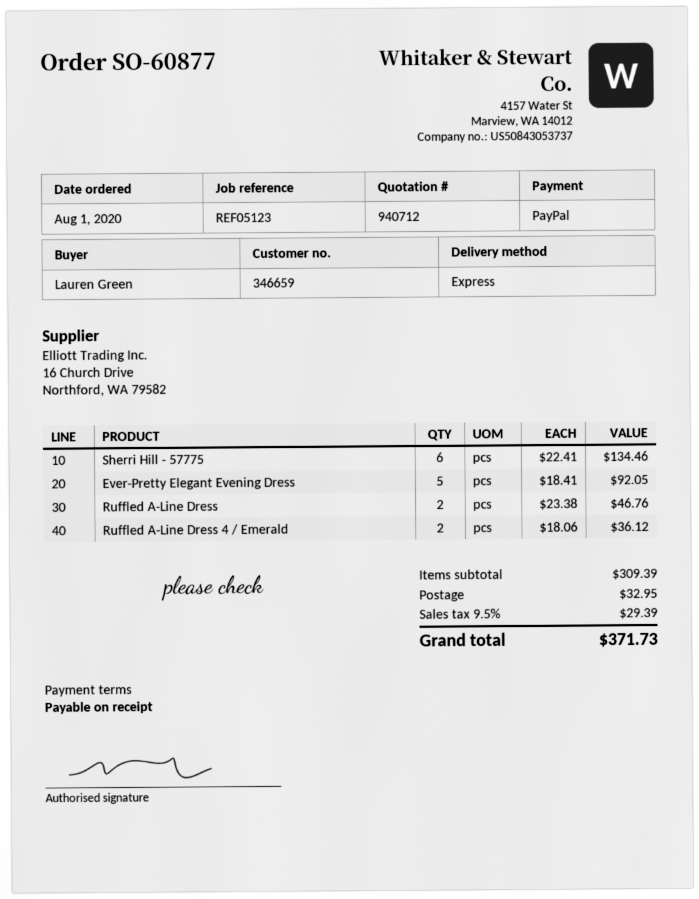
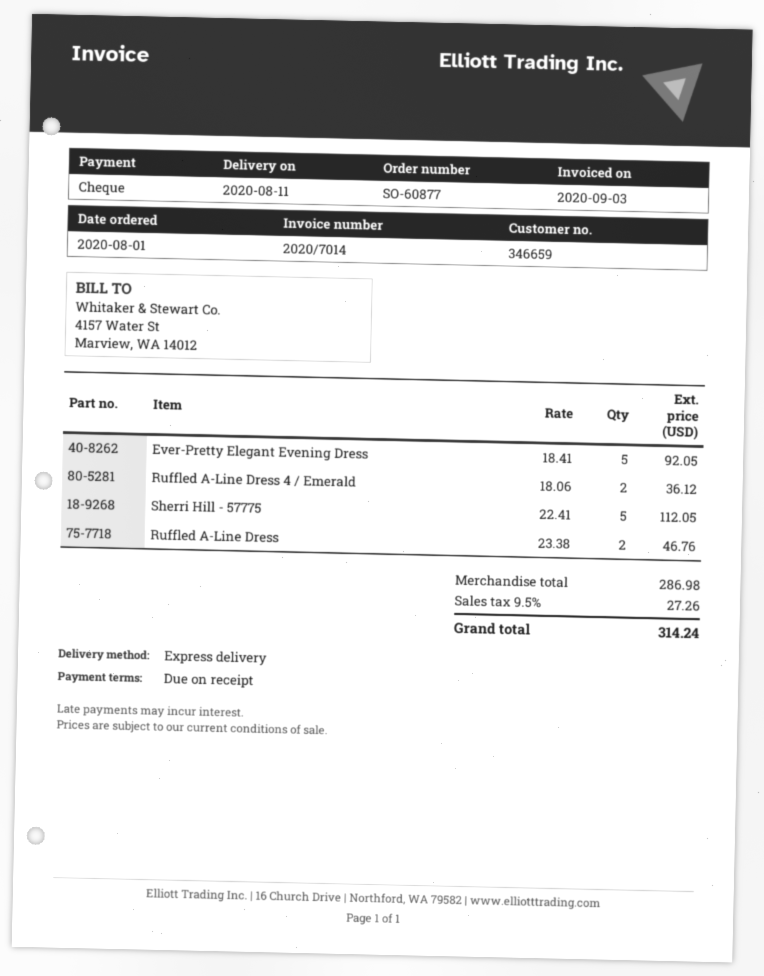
payment method: PayPal -> cheque
Sherri Hill - 57775: 6 x 22.41 = 134.46 -> 5 x 22.41 = 112.05
subtotal: 309.39 -> 286.98
shipping: 32.95 -> none
tax: 9.5% = 29.39 -> 9.5% = 27.26
total: 371.73 -> 314.24

